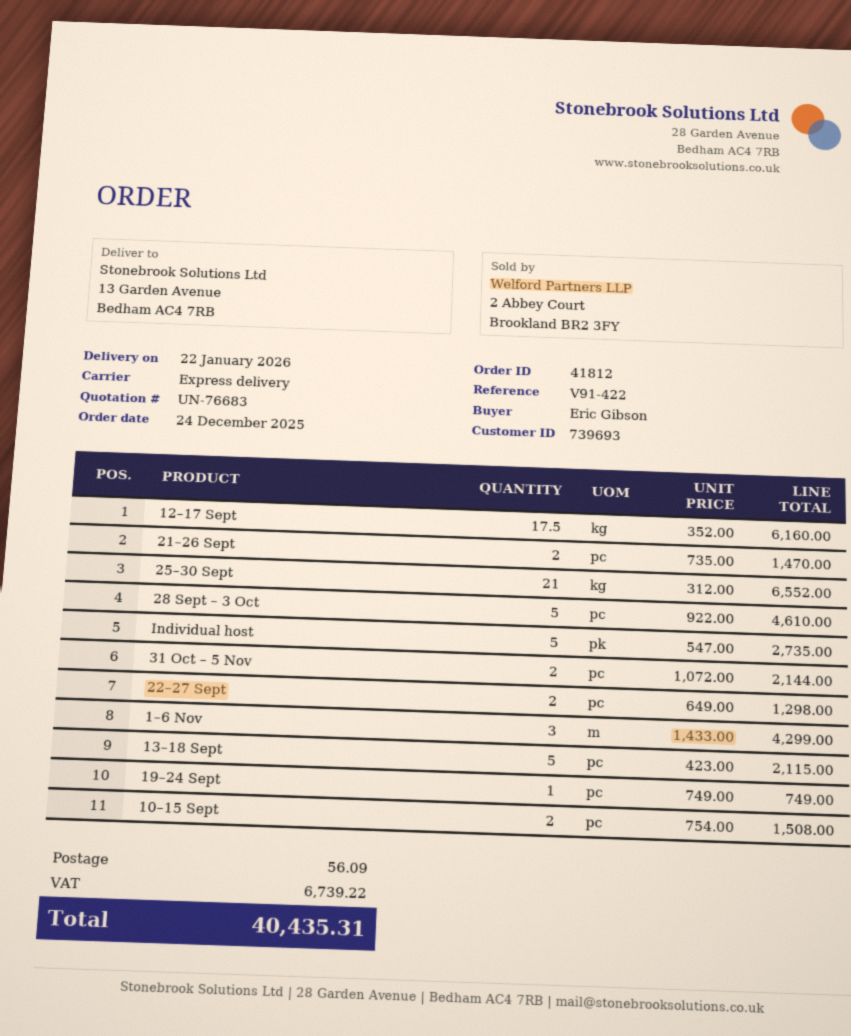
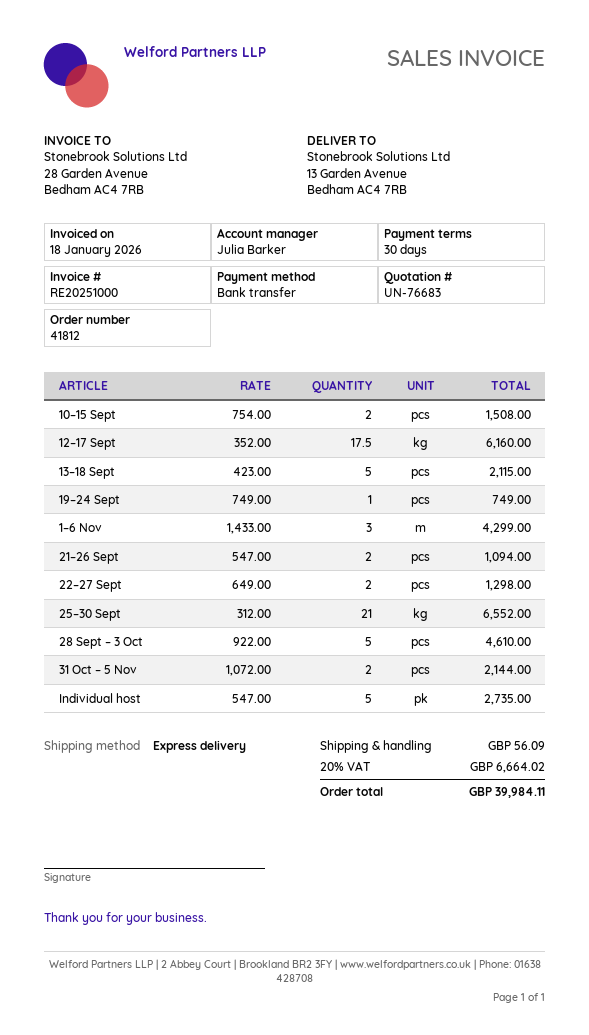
21–26 Sept: 2 x 735.00 = 1470.00 -> 2 x 547.00 = 1094.00
tax: 6739.22 -> 6664.02
total: 40435.31 -> 39984.11

